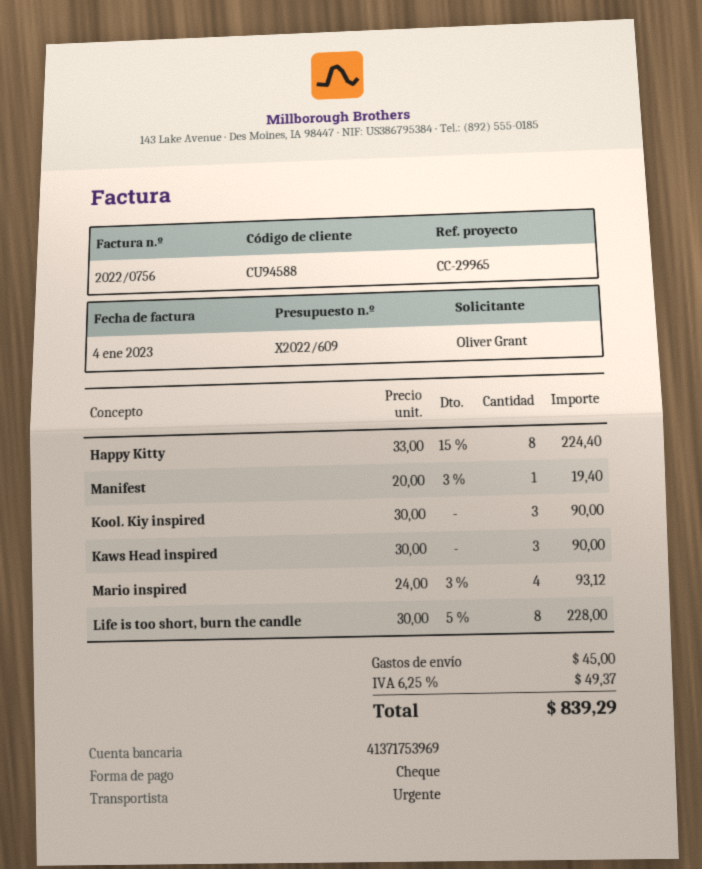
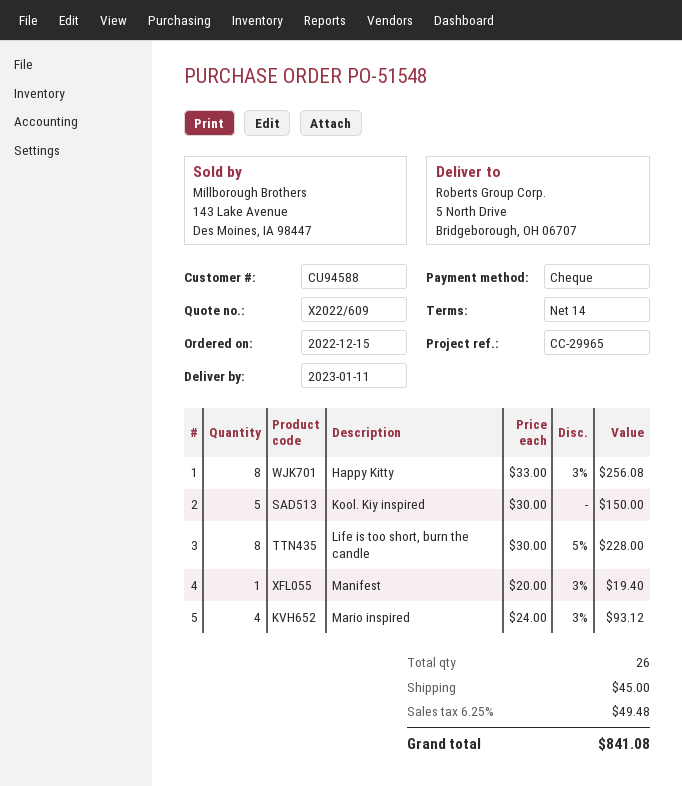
Happy Kitty: 8 x 33.00 - 15% = 224.40 -> 8 x 33.00 - 3% = 256.08
Kool. Kiy inspired: 3 x 30.00 = 90.00 -> 5 x 30.00 = 150.00
Kaws Head inspired: 3 x 30.00 = 90.00 -> none
tax: 6.25% = 49.37 -> 6.25% = 49.48
total: 839.29 -> 841.08

